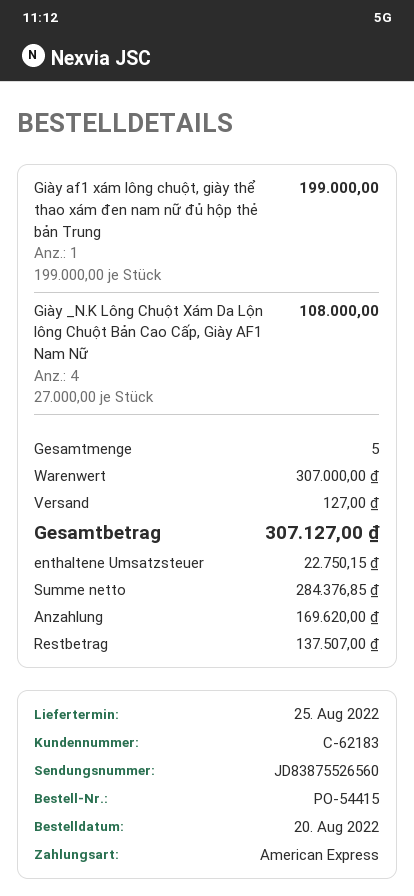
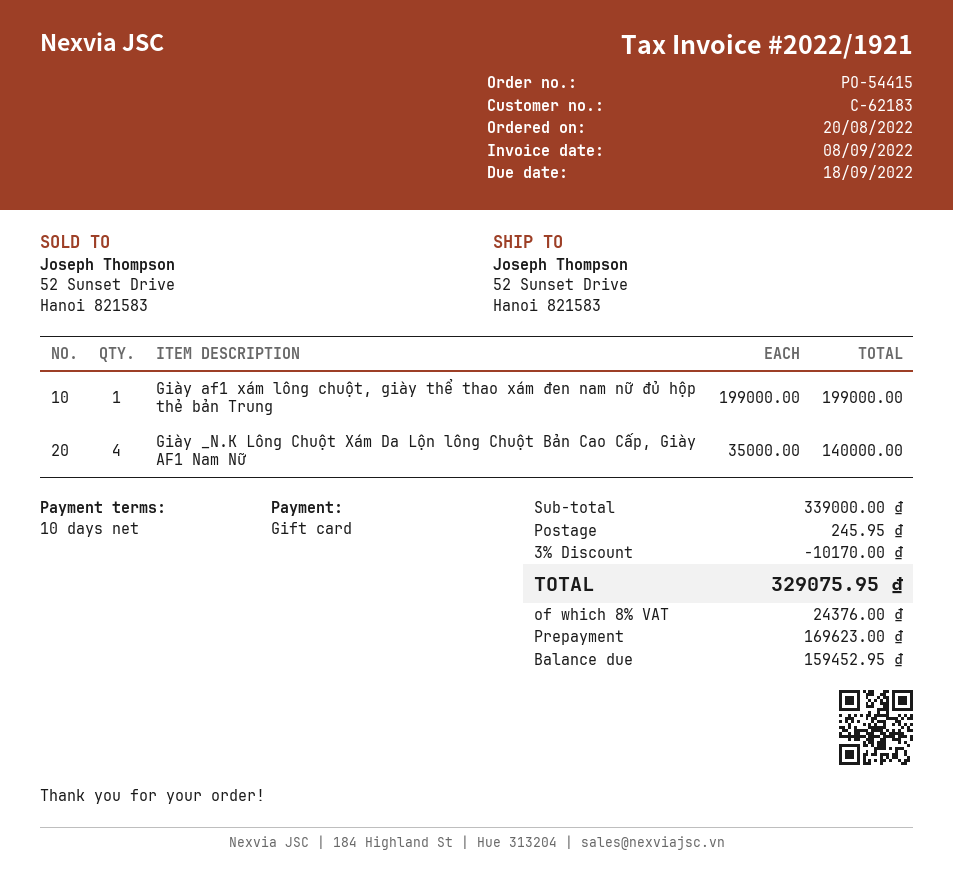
payment method: American Express -> gift card
Giày _N.K Lông Chuột Xám Da Lộn lông Chuột Bản Cao Cấp, Giày AF1 Nam Nữ: 4 x 27000.00 = 108000.00 -> 4 x 35000.00 = 140000.00
subtotal: 307000.00 -> 339000.00
discount: none -> 3% = 10170.00
shipping: 127.00 -> 245.95
tax: 22750.15 -> 24376.00
total: 307127.00 -> 329075.95
deposit: 169620.00 -> 169623.00
balance: 137507.00 -> 159452.95

